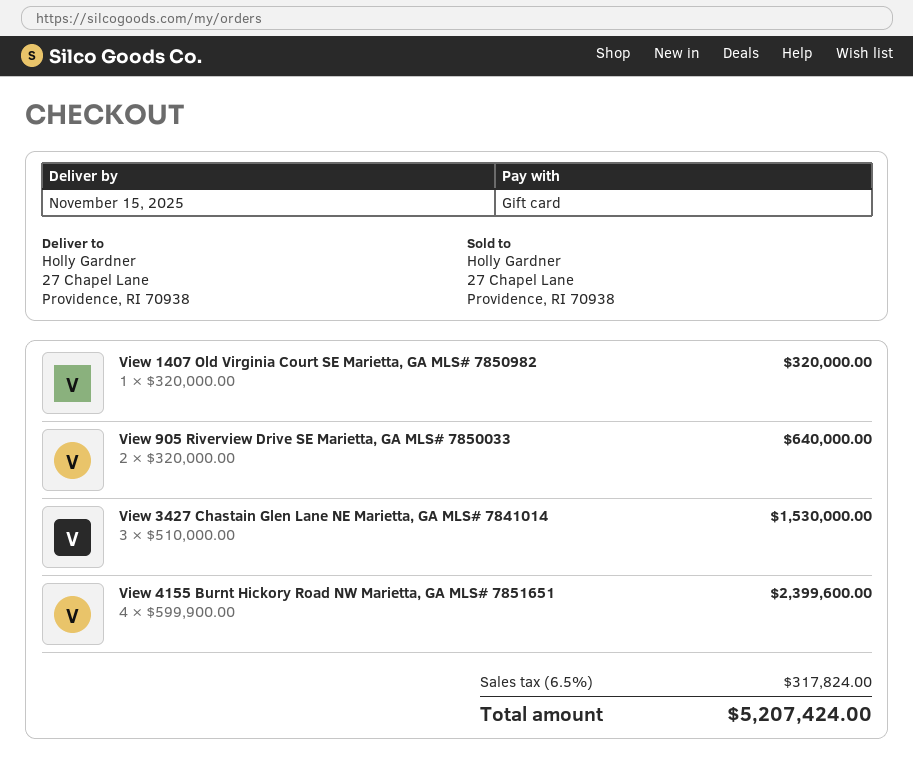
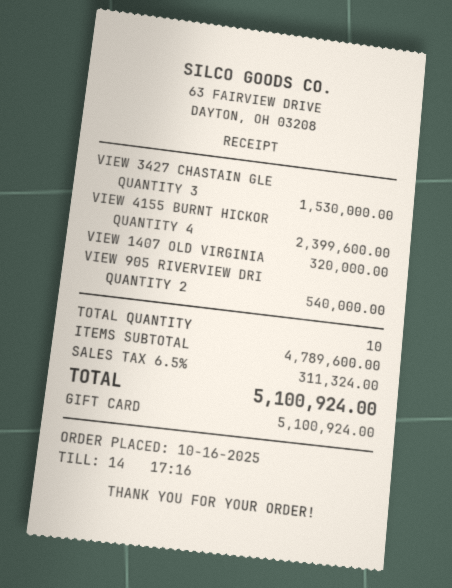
View 905 Riverview Drive SE Marietta, GA MLS# 7850033: 2 for 640000.00 -> 2 for 540000.00
tax: 6.5% = 317824.00 -> 6.5% = 311324.00
total: 5207424.00 -> 5100924.00

